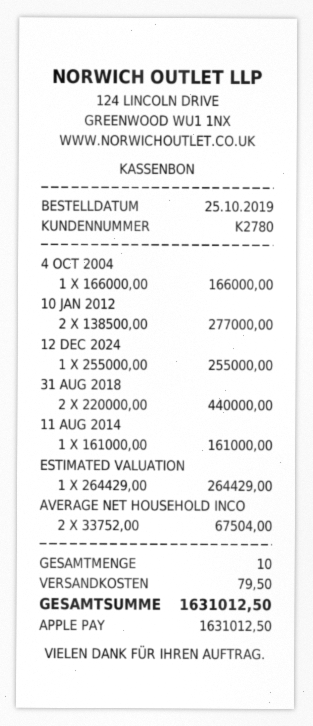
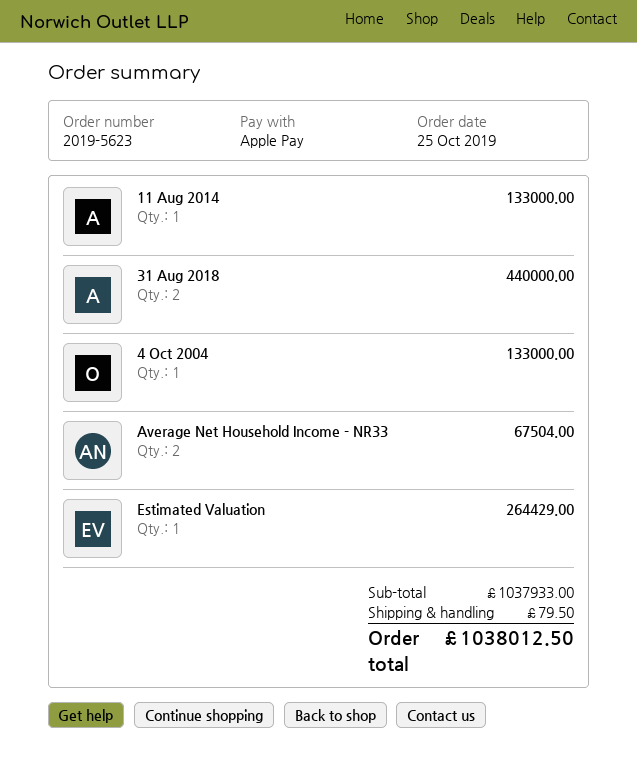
4 OCT 2004: 1 for 166000.00 -> 1 for 133000.00
10 JAN 2012: 2 for 277000.00 -> none
12 DEC 2024: 1 for 255000.00 -> none
11 AUG 2014: 1 for 161000.00 -> 1 for 133000.00
total: 1631012.50 -> 1038012.50

